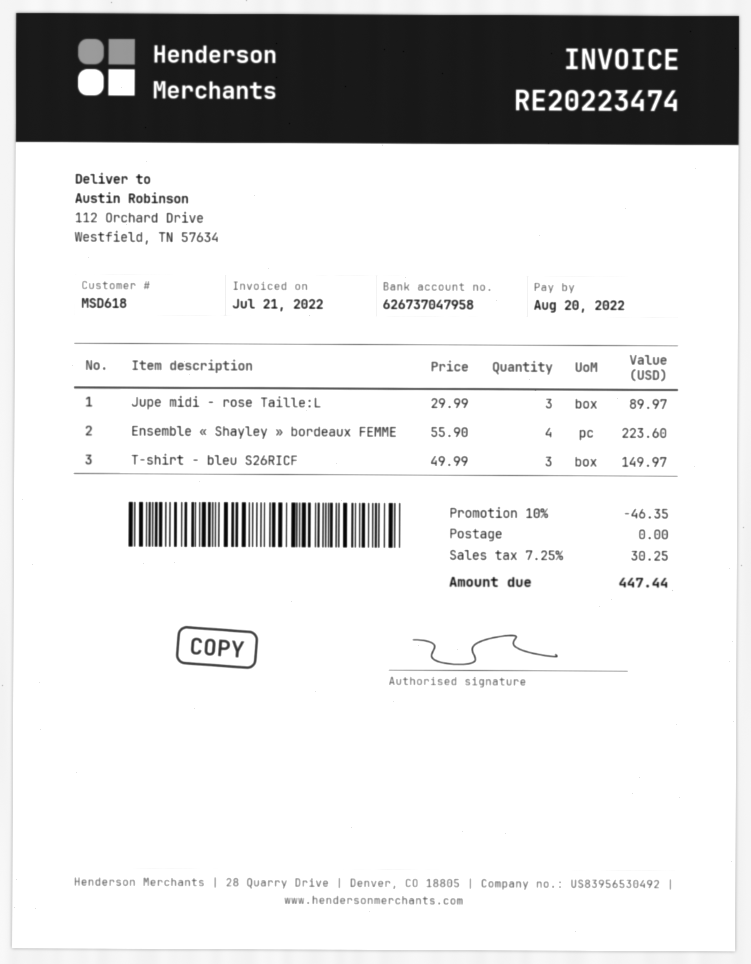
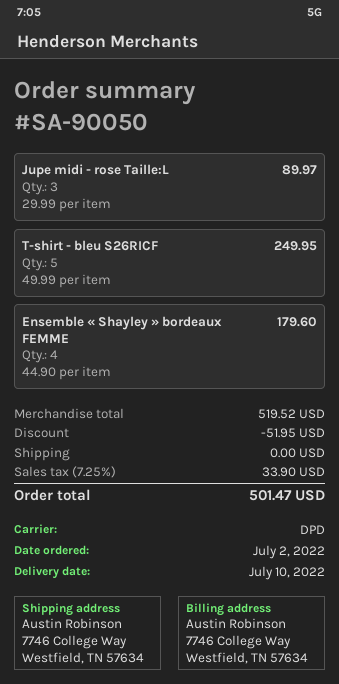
ship to: 112 Orchard Drive, Westfield, TN 57634 -> 7746 College Way, Westfield, TN 57634
Ensemble « Shayley » bordeaux FEMME: 4 x 55.90 = 223.60 -> 4 x 44.90 = 179.60
T-shirt - bleu S26RICF: 3 x 49.99 = 149.97 -> 5 x 49.99 = 249.95
discount: 46.35 -> 51.95
tax: 7.25% = 30.25 -> 7.25% = 33.90
total: 447.44 -> 501.47

